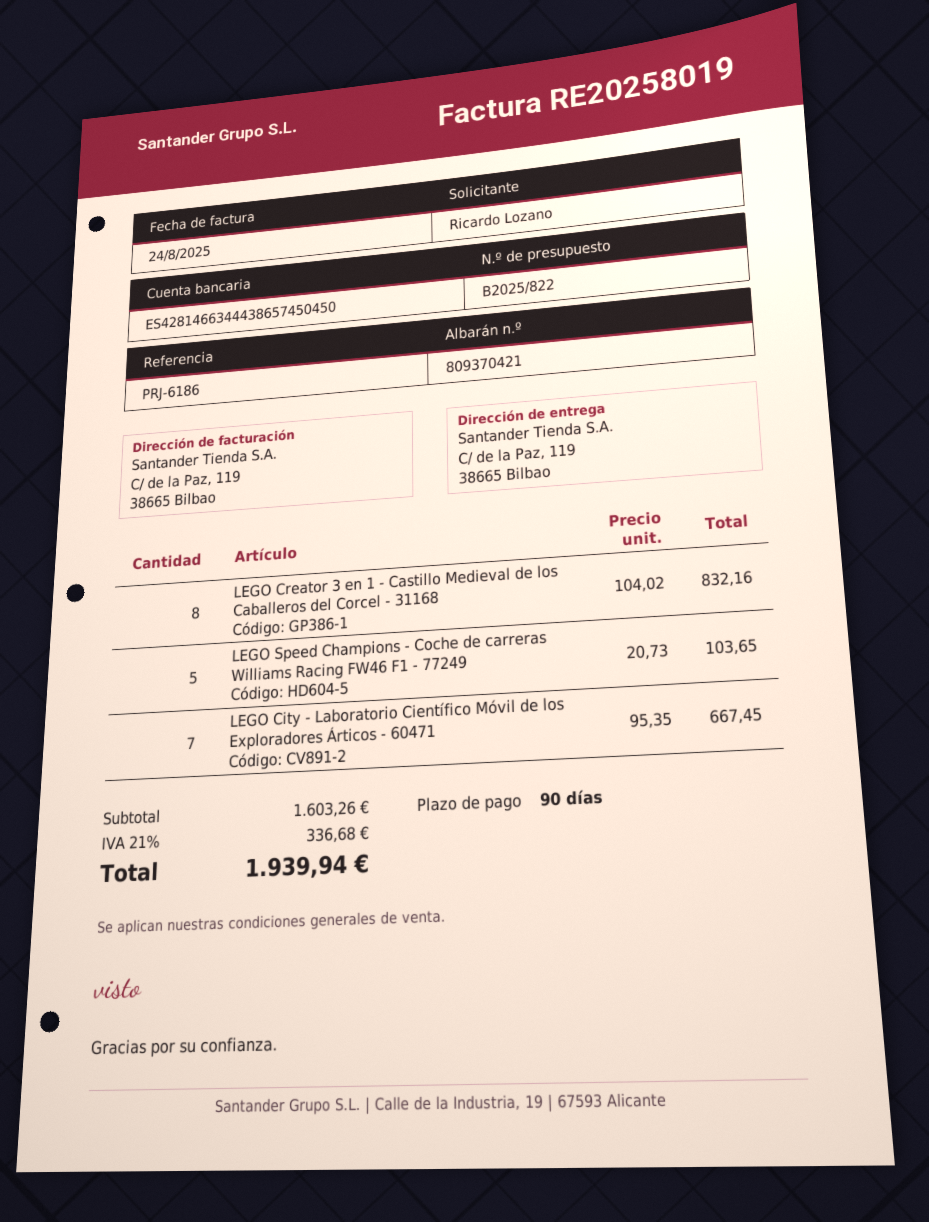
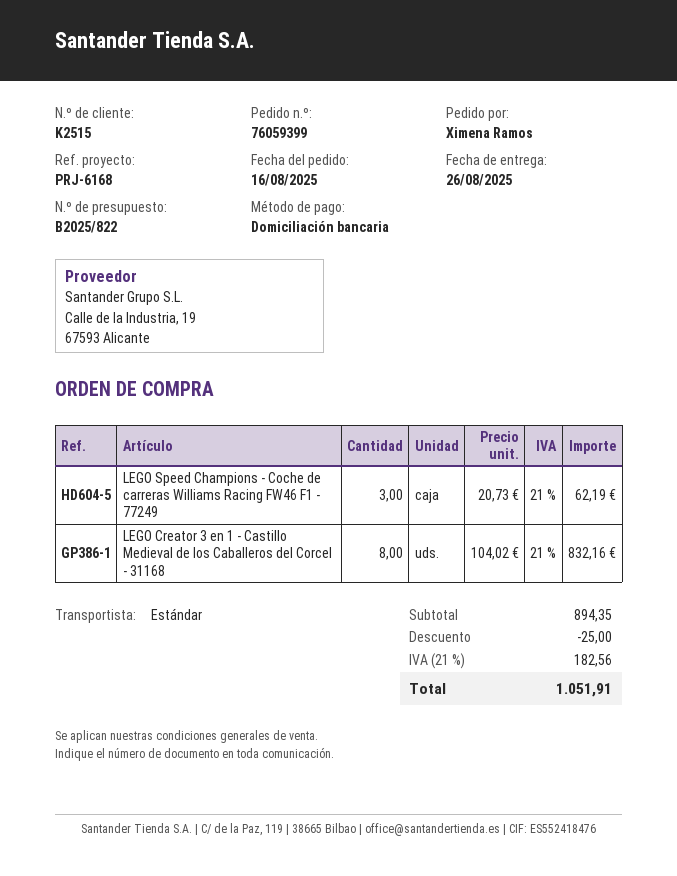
reference: PRJ-6186 -> PRJ-6168
ordered by: Ricardo Lozano -> Ximena Ramos
LEGO Speed Champions - Coche de carreras Williams Racing FW46 F1 - 77249: 5 x 20.73 = 103.65 -> 3 x 20.73 = 62.19
LEGO City - Laboratorio Científico Móvil de los Exploradores Árticos - 60471: 7 x 95.35 = 667.45 -> none
subtotal: 1603.26 -> 894.35
discount: none -> 25.00
tax: 21% = 336.68 -> 21% = 182.56
total: 1939.94 -> 1051.91

